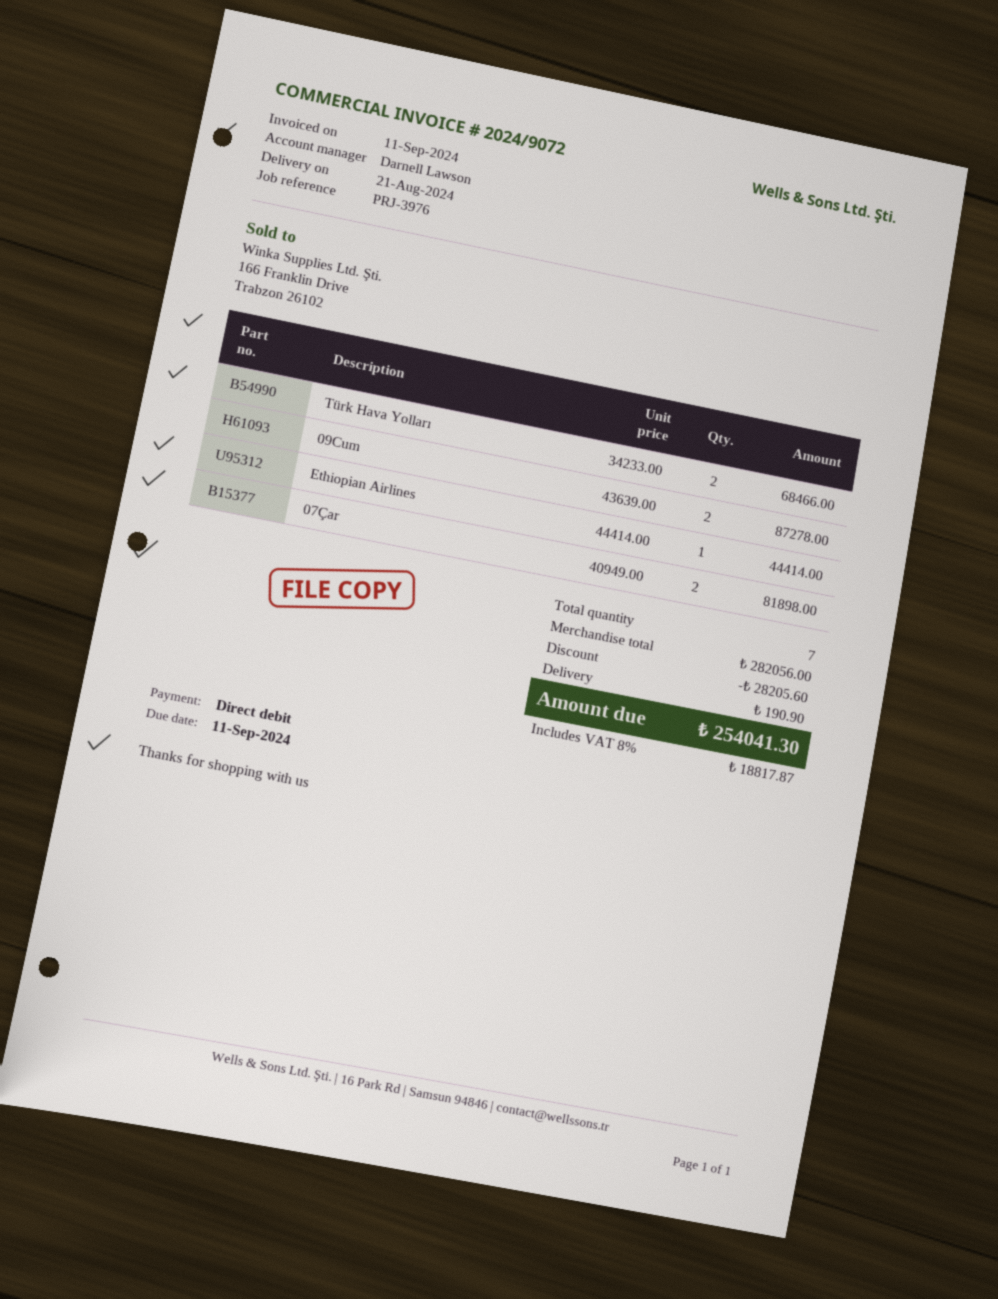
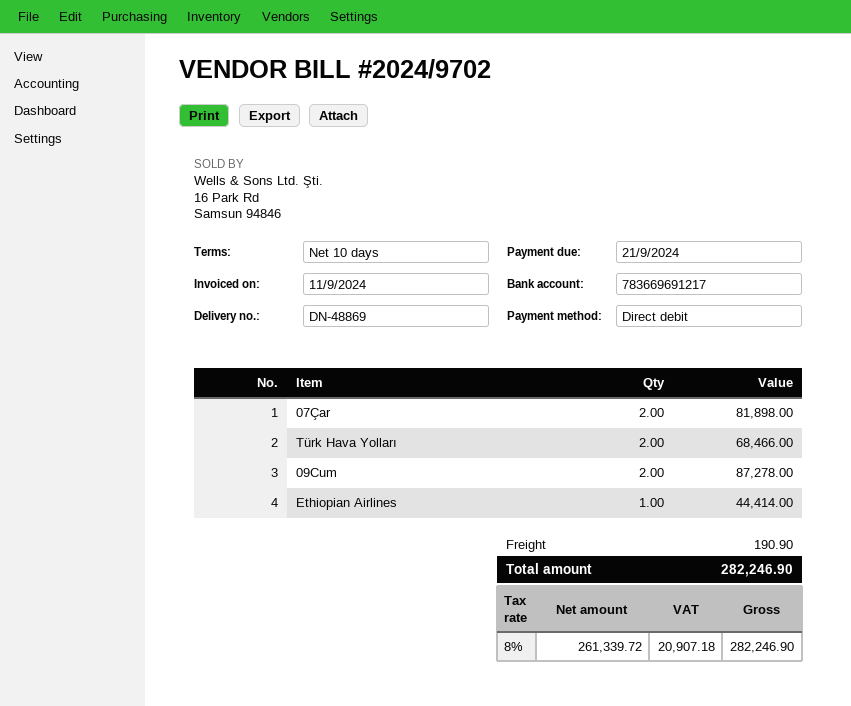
invoice number: 2024/9072 -> 2024/9702
due date: 2024-09-11 -> 2024-09-21
discount: 28205.60 -> none
tax: 8% = 18817.87 -> 8% = 20907.18
total: 254041.30 -> 282246.90

